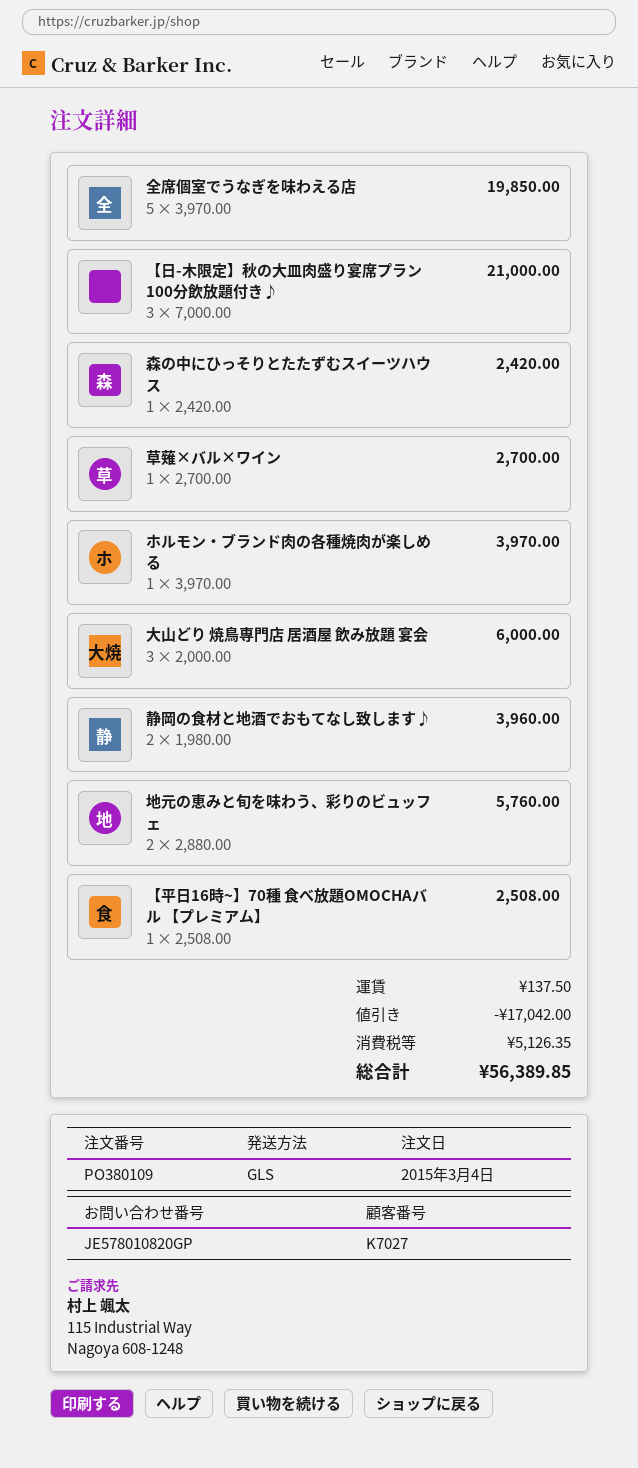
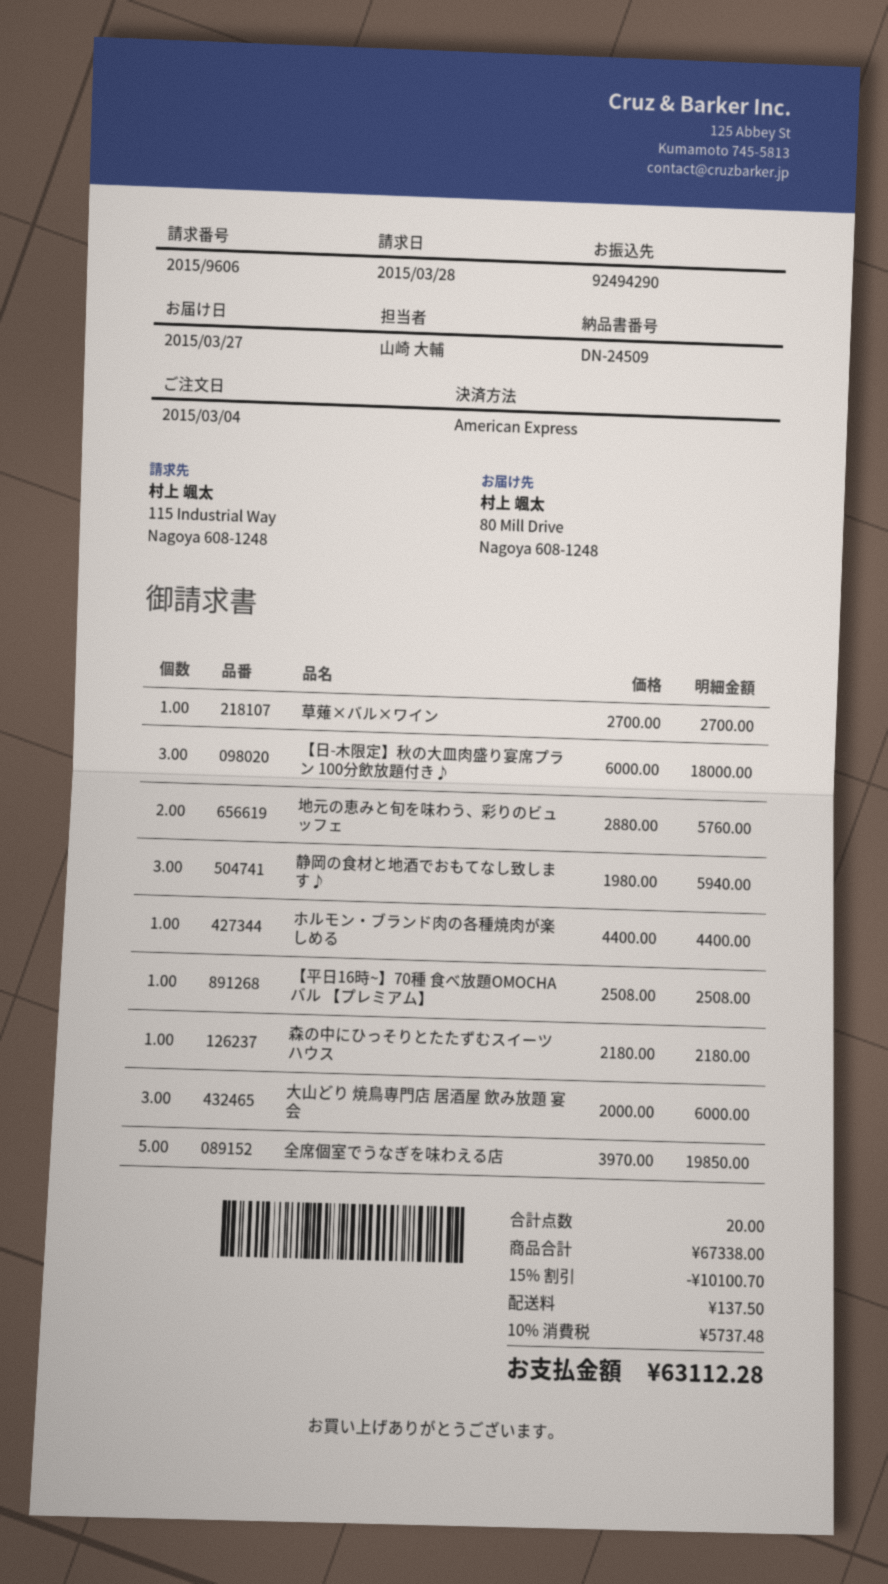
【日-木限定】秋の大皿肉盛り宴席プラン 100分飲放題付き♪: 3 x 7000.00 = 21000.00 -> 3 x 6000.00 = 18000.00
森の中にひっそりとたたずむスイーツハウス: 1 x 2420.00 = 2420.00 -> 1 x 2180.00 = 2180.00
ホルモン・ブランド肉の各種焼肉が楽しめる: 1 x 3970.00 = 3970.00 -> 1 x 4400.00 = 4400.00
静岡の食材と地酒でおもてなし致します♪: 2 x 1980.00 = 3960.00 -> 3 x 1980.00 = 5940.00
discount: 17042.00 -> 10100.70
tax: 5126.35 -> 5737.48
total: 56389.85 -> 63112.28

